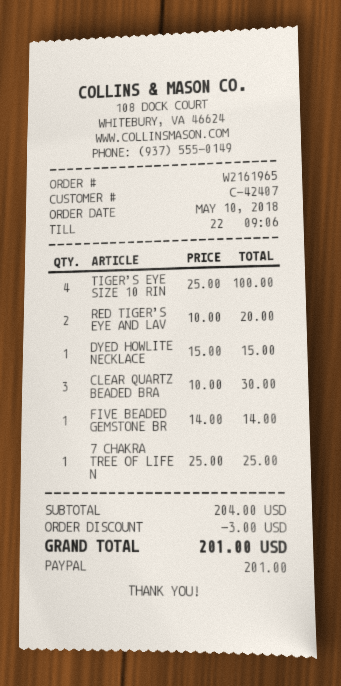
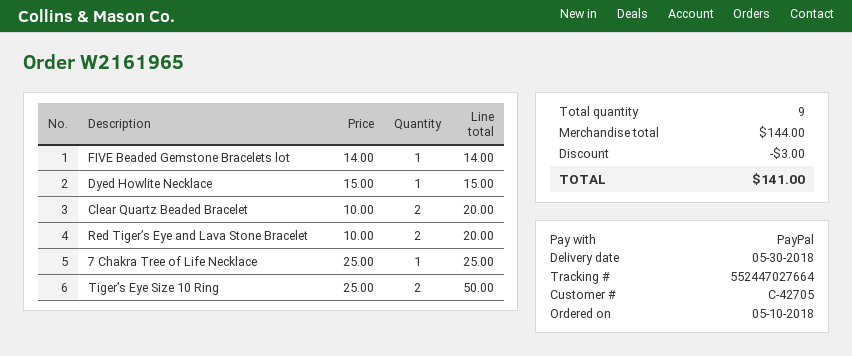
customer number: C-42407 -> C-42705
TIGER’S EYE SIZE 10 RIN: 4 x 25.00 = 100.00 -> 2 x 25.00 = 50.00
CLEAR QUARTZ BEADED BRA: 3 x 10.00 = 30.00 -> 2 x 10.00 = 20.00
subtotal: 204.00 -> 144.00
total: 201.00 -> 141.00

